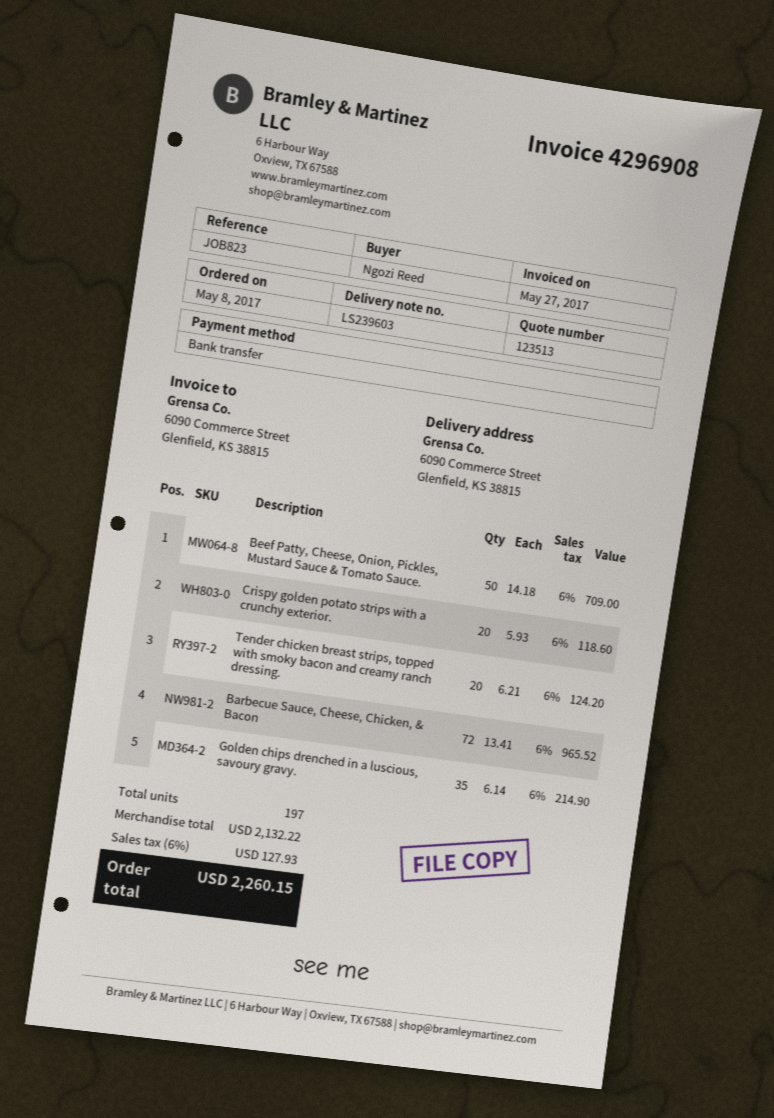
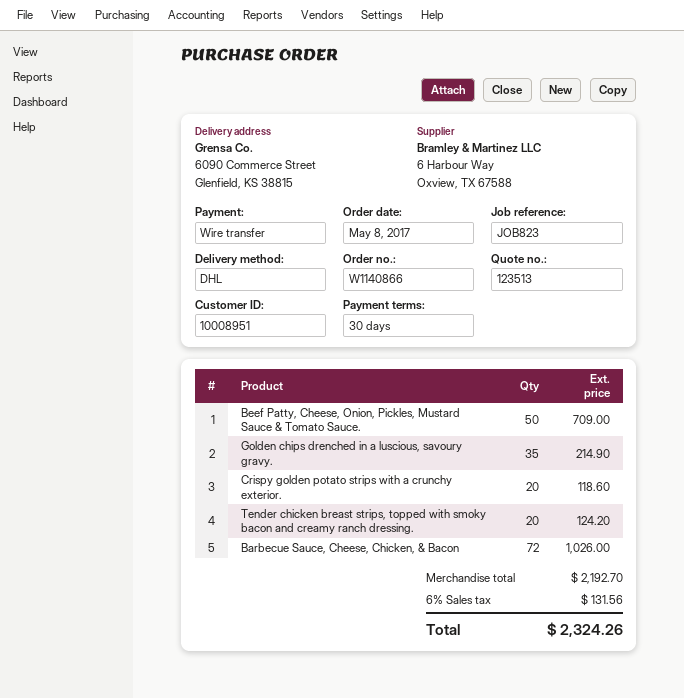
Barbecue Sauce, Cheese, Chicken, & Bacon: 72 for 965.52 -> 72 for 1026.00
subtotal: 2132.22 -> 2192.70
tax: 6% = 127.93 -> 6% = 131.56
total: 2260.15 -> 2324.26

